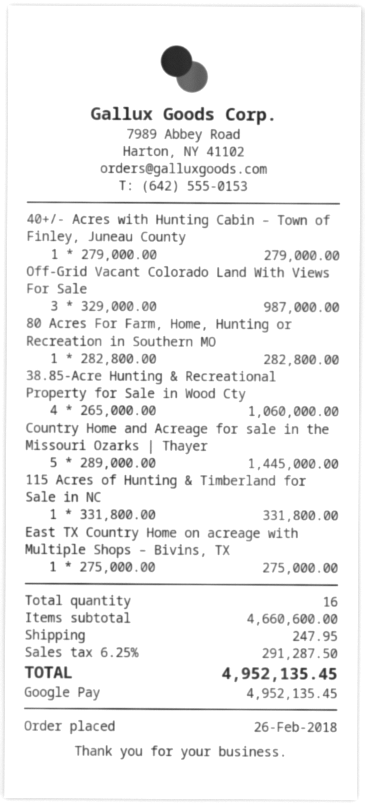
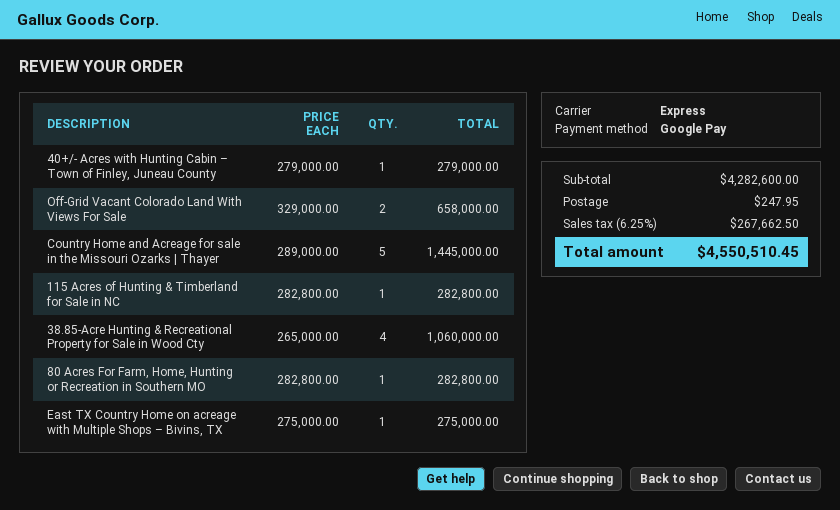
Off-Grid Vacant Colorado Land With Views For Sale: 3 x 329000.00 = 987000.00 -> 2 x 329000.00 = 658000.00
115 Acres of Hunting & Timberland for Sale in NC: 1 x 331800.00 = 331800.00 -> 1 x 282800.00 = 282800.00
subtotal: 4660600.00 -> 4282600.00
tax: 6.25% = 291287.50 -> 6.25% = 267662.50
total: 4952135.45 -> 4550510.45

